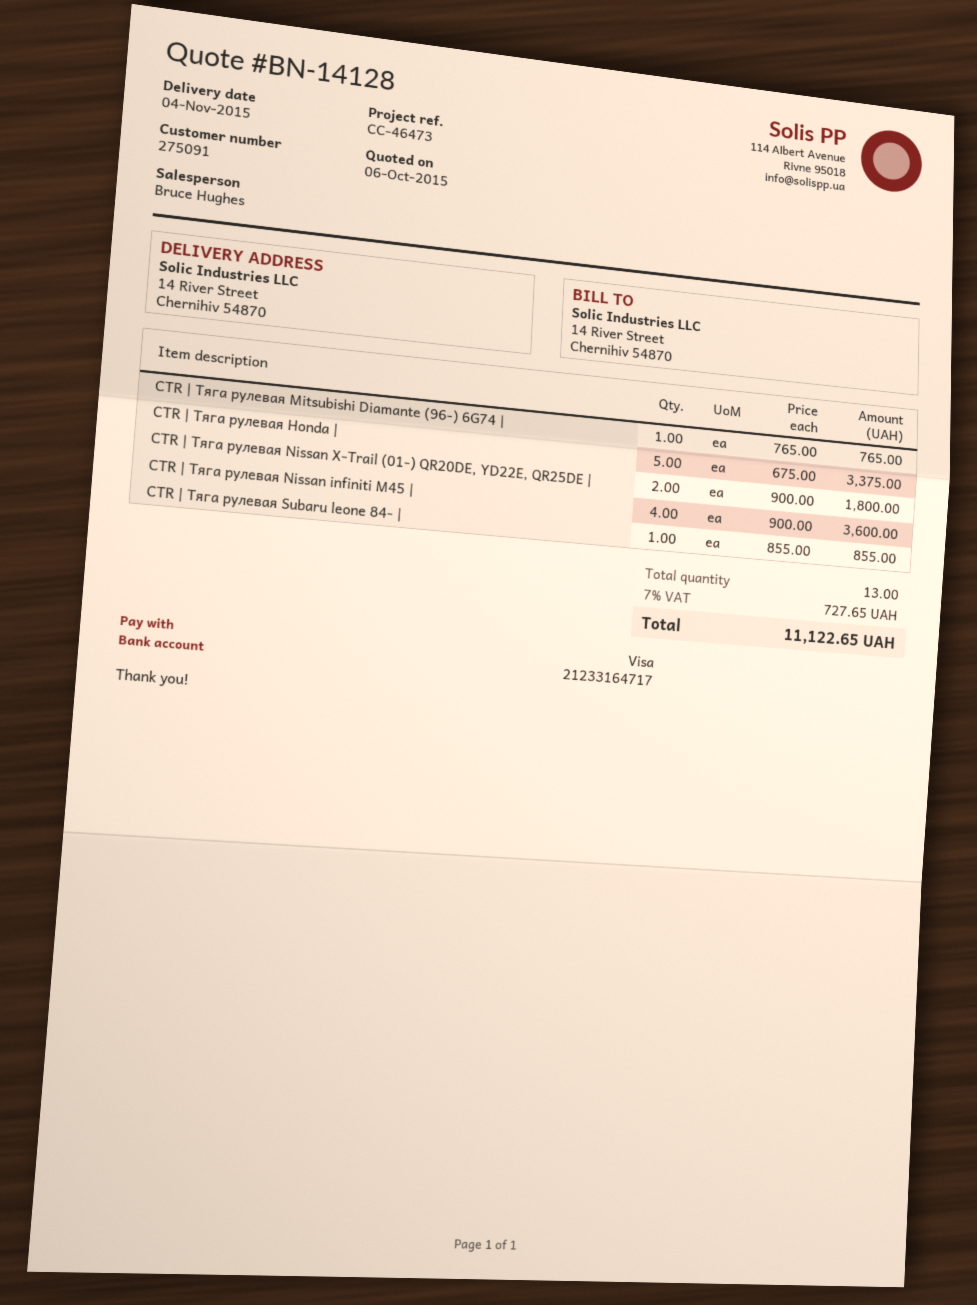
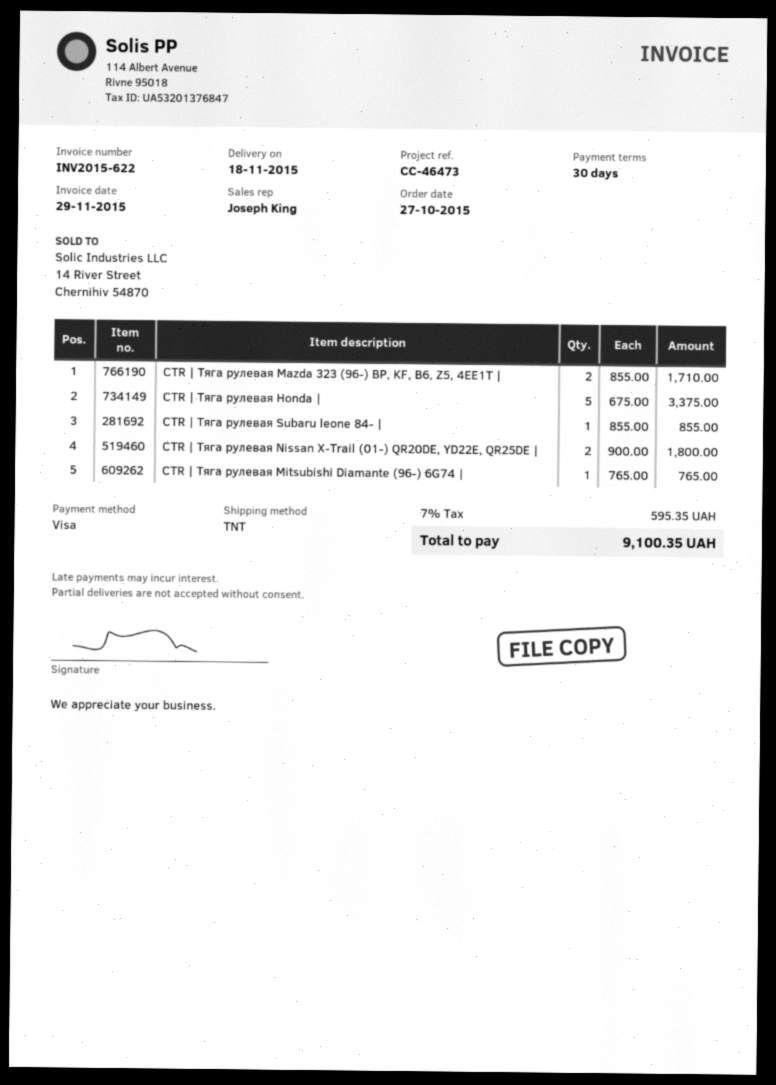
delivery date: 2015-11-04 -> 2015-11-18
sales rep: Bruce Hughes -> Joseph King
CTR | Тяга рулевая Nissan infiniti M45 |: 4 x 900.00 = 3600.00 -> none
CTR | Тяга рулевая Mazda 323 (96-) BP, KF, B6, Z5, 4EE1T |: none -> 2 x 855.00 = 1710.00
tax: 7% = 727.65 -> 7% = 595.35
total: 11122.65 -> 9100.35

